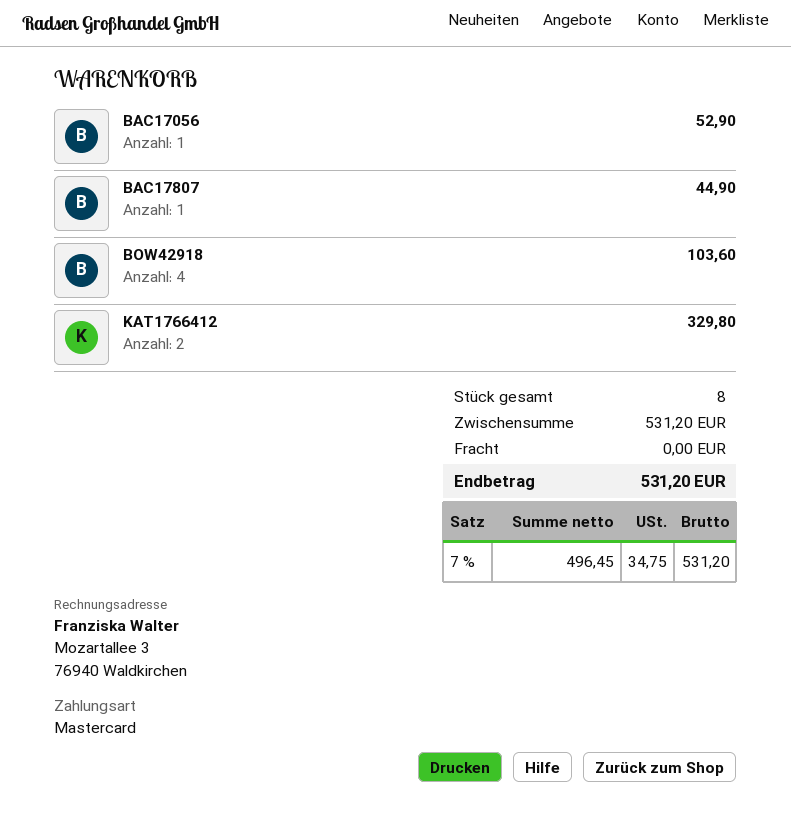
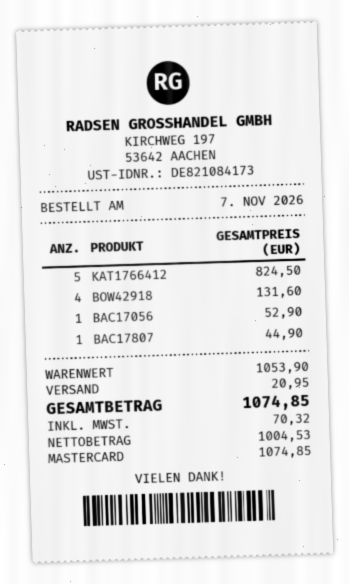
BOW42918: 4 for 103.60 -> 4 for 131.60
KAT1766412: 2 for 329.80 -> 5 for 824.50
subtotal: 531.20 -> 1053.90
shipping: 0.00 -> 20.95
net: 496.45 -> 1004.53
tax: 34.75 -> 70.32
total: 531.20 -> 1074.85

